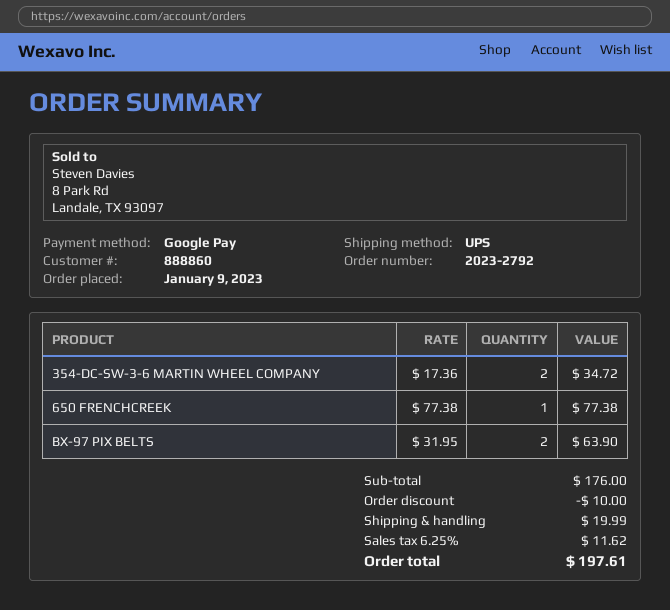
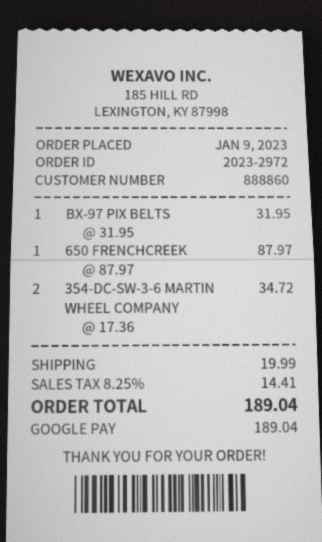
order number: 2023-2792 -> 2023-2972
650 FRENCHCREEK: 1 x 77.38 = 77.38 -> 1 x 87.97 = 87.97
BX-97 PIX BELTS: 2 x 31.95 = 63.90 -> 1 x 31.95 = 31.95
discount: 10.00 -> none
tax: 6.25% = 11.62 -> 8.25% = 14.41
total: 197.61 -> 189.04

